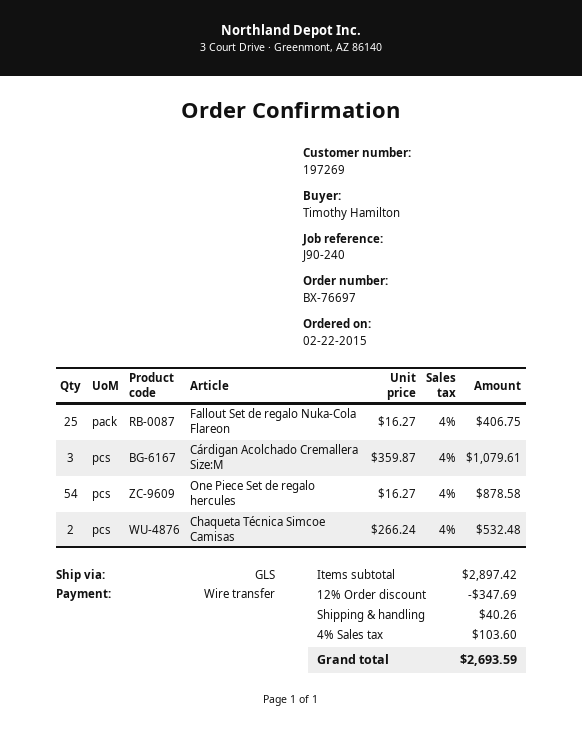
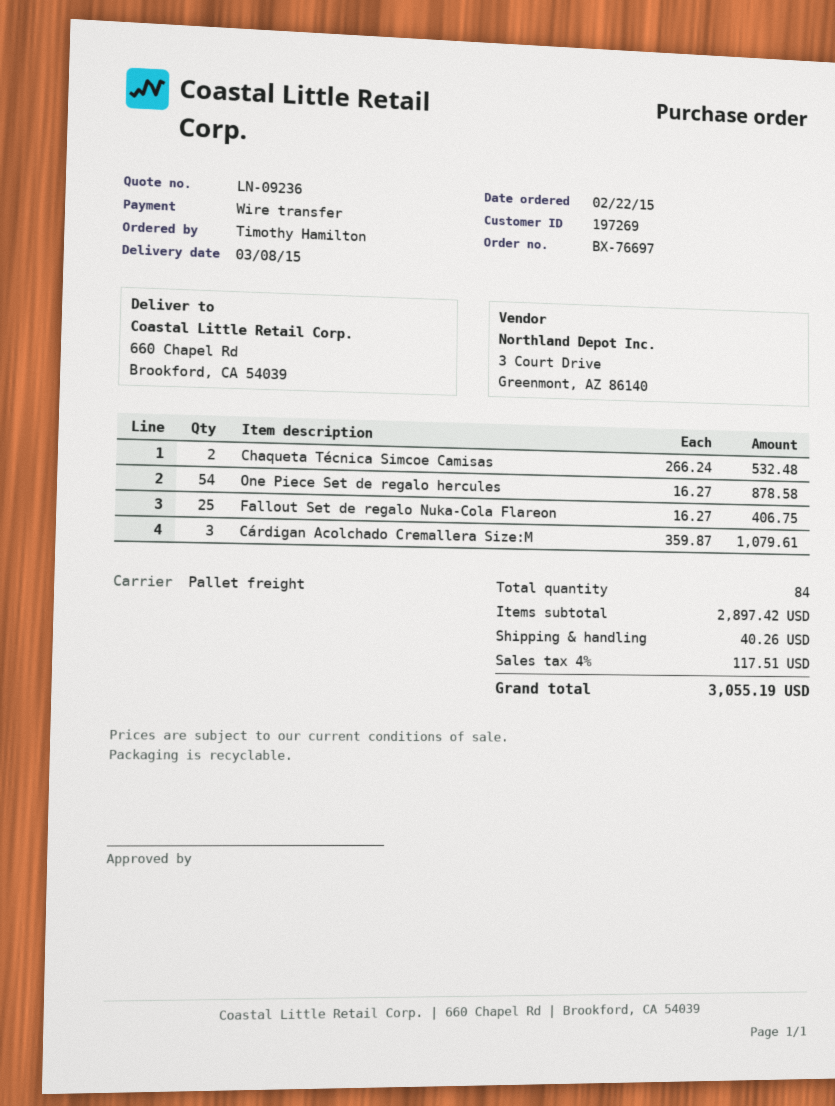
shipping method: GLS -> pallet freight
discount: 12% = 347.69 -> none
tax: 4% = 103.60 -> 4% = 117.51
total: 2693.59 -> 3055.19

